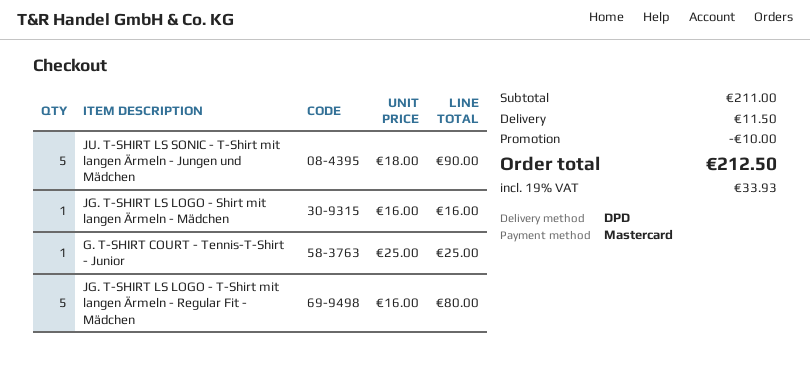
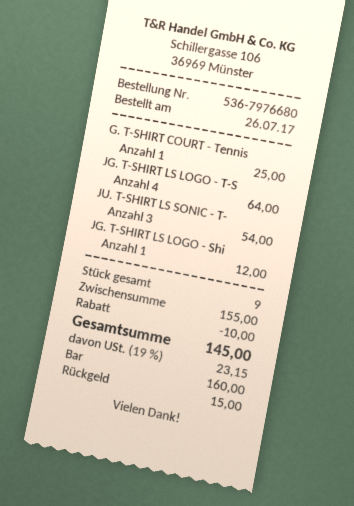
payment method: Mastercard -> cash
JU. T-SHIRT LS SONIC - T-Shirt mit langen Ärmeln - Jungen und Mädchen: 5 for 90.00 -> 3 for 54.00
JG. T-SHIRT LS LOGO - Shirt mit langen Ärmeln - Mädchen: 1 for 16.00 -> 1 for 12.00
JG. T-SHIRT LS LOGO - T-Shirt mit langen Ärmeln - Regular Fit - Mädchen: 5 for 80.00 -> 4 for 64.00
subtotal: 211.00 -> 155.00
shipping: 11.50 -> none
tax: 19% = 33.93 -> 19% = 23.15
total: 212.50 -> 145.00

